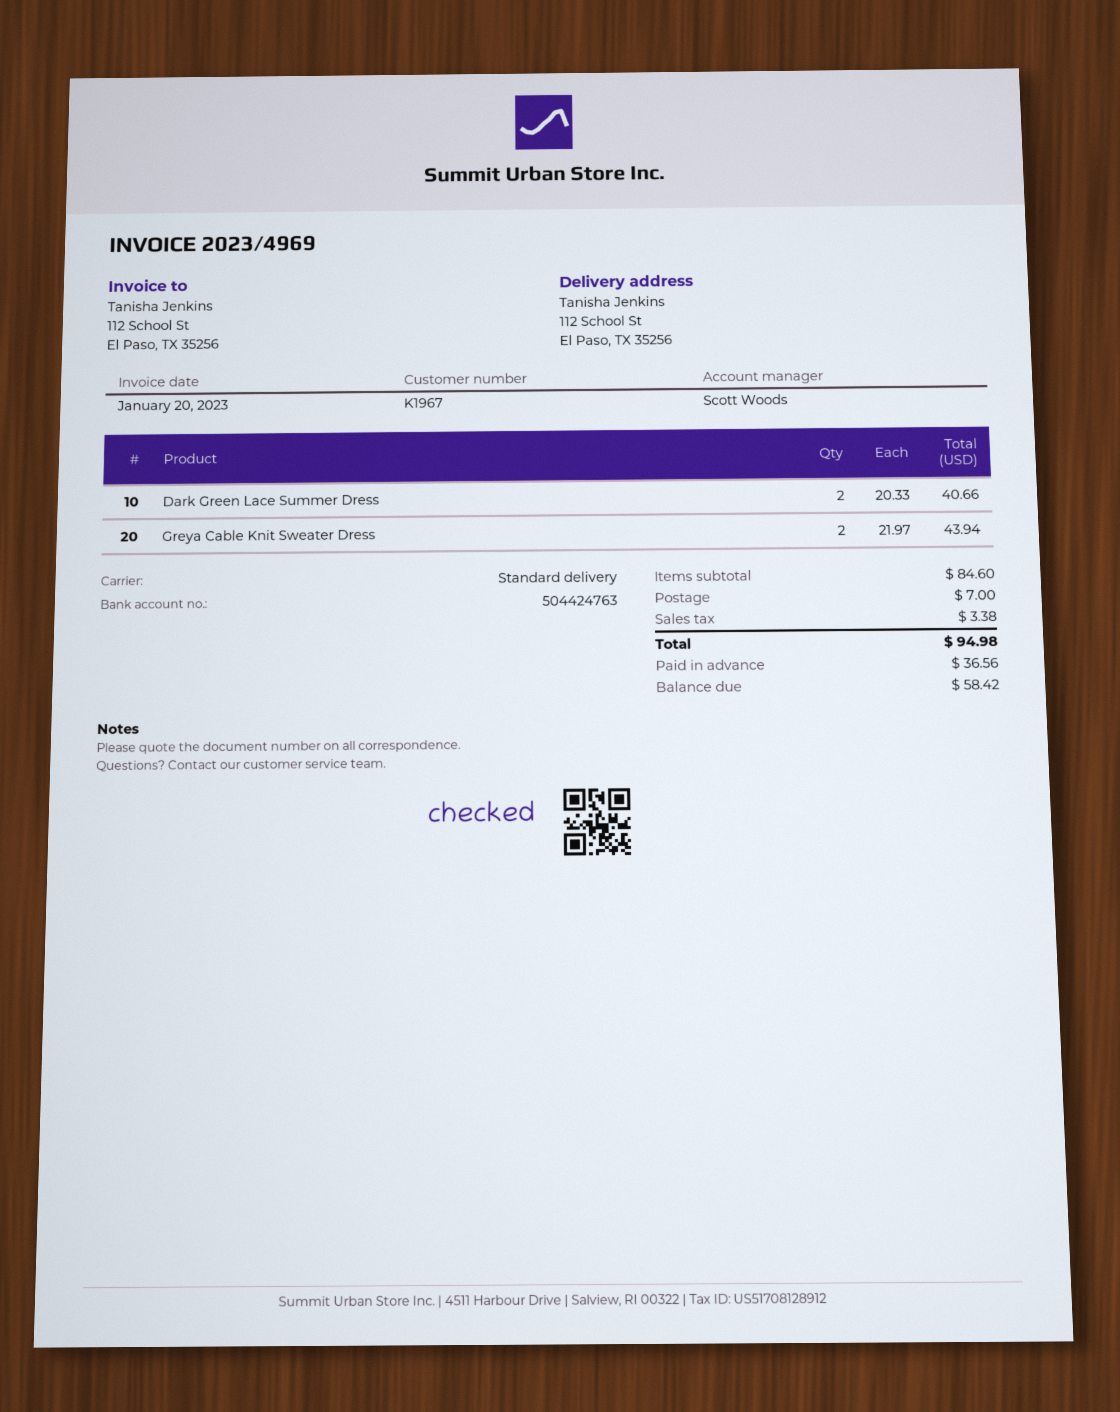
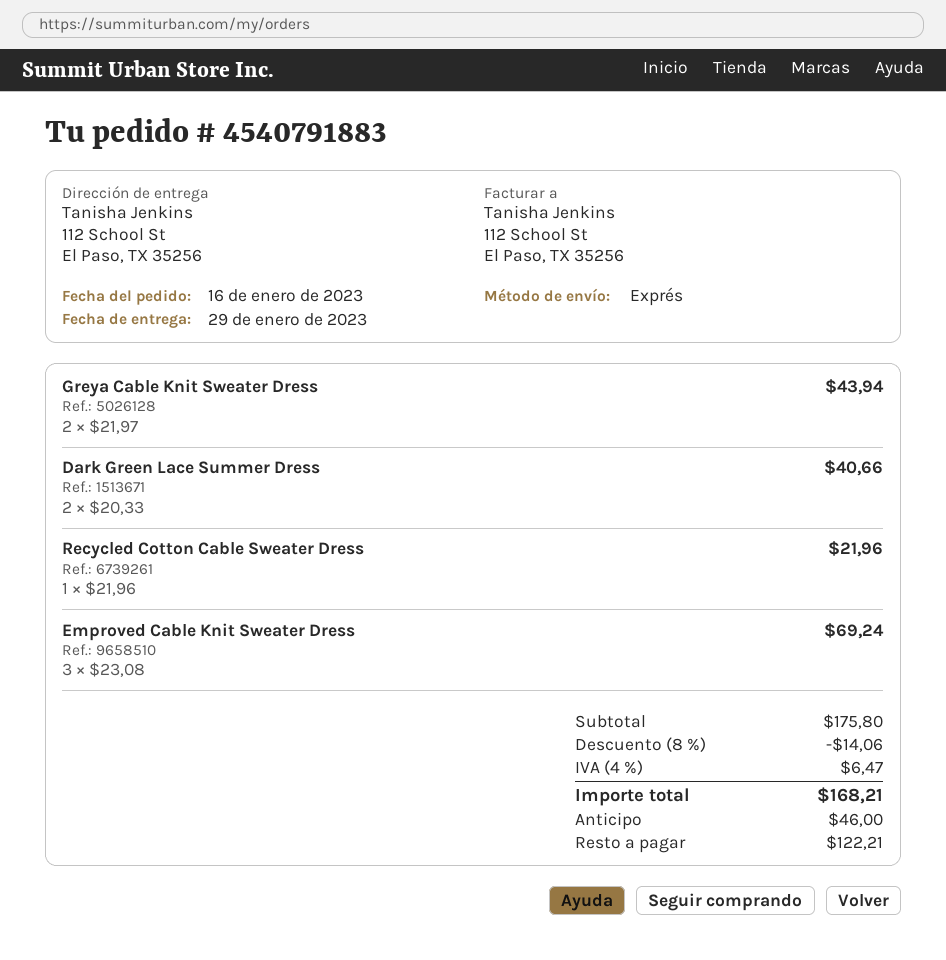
shipping method: standard -> express
Recycled Cotton Cable Sweater Dress: none -> 1 x 21.96 = 21.96
Emproved Cable Knit Sweater Dress: none -> 3 x 23.08 = 69.24
subtotal: 84.60 -> 175.80
discount: none -> 8% = 14.06
shipping: 7.00 -> none
tax: 3.38 -> 6.47
total: 94.98 -> 168.21
deposit: 36.56 -> 46.00
balance: 58.42 -> 122.21

